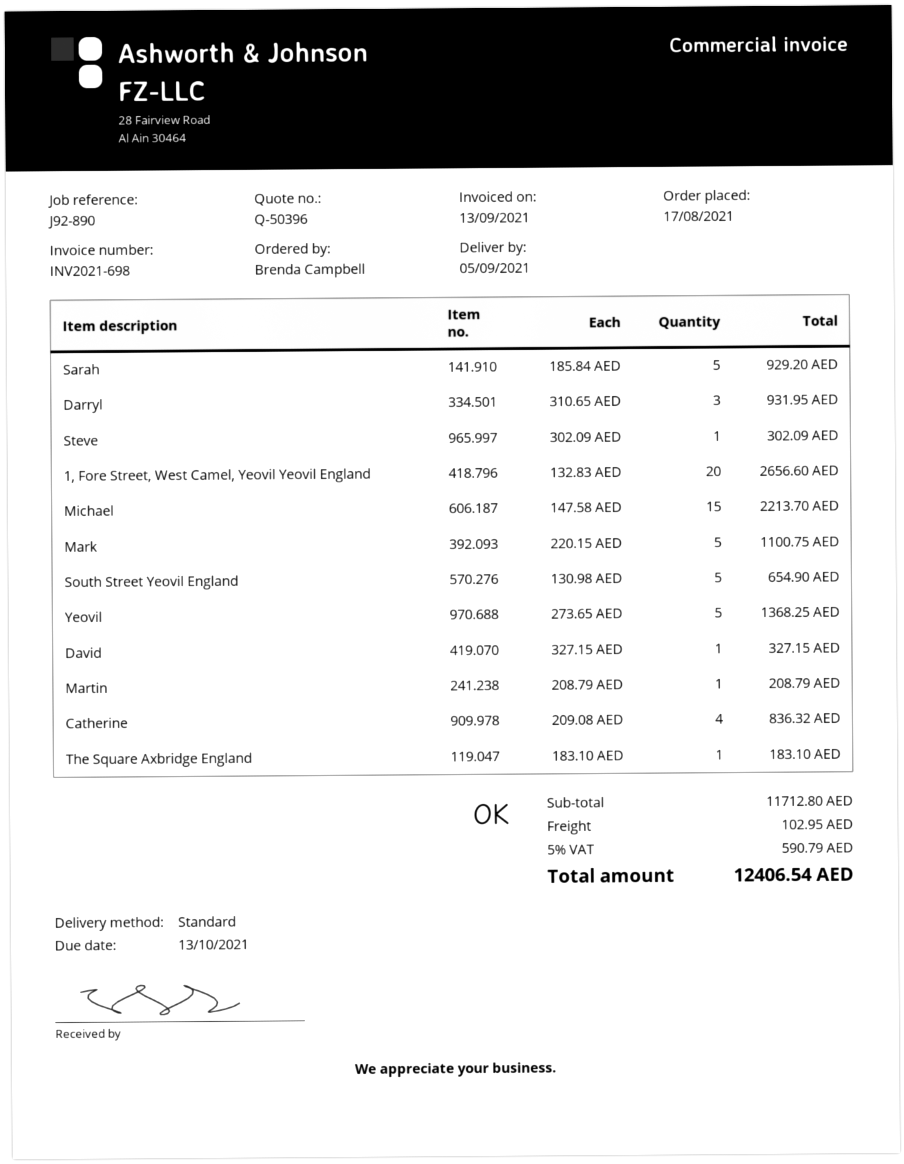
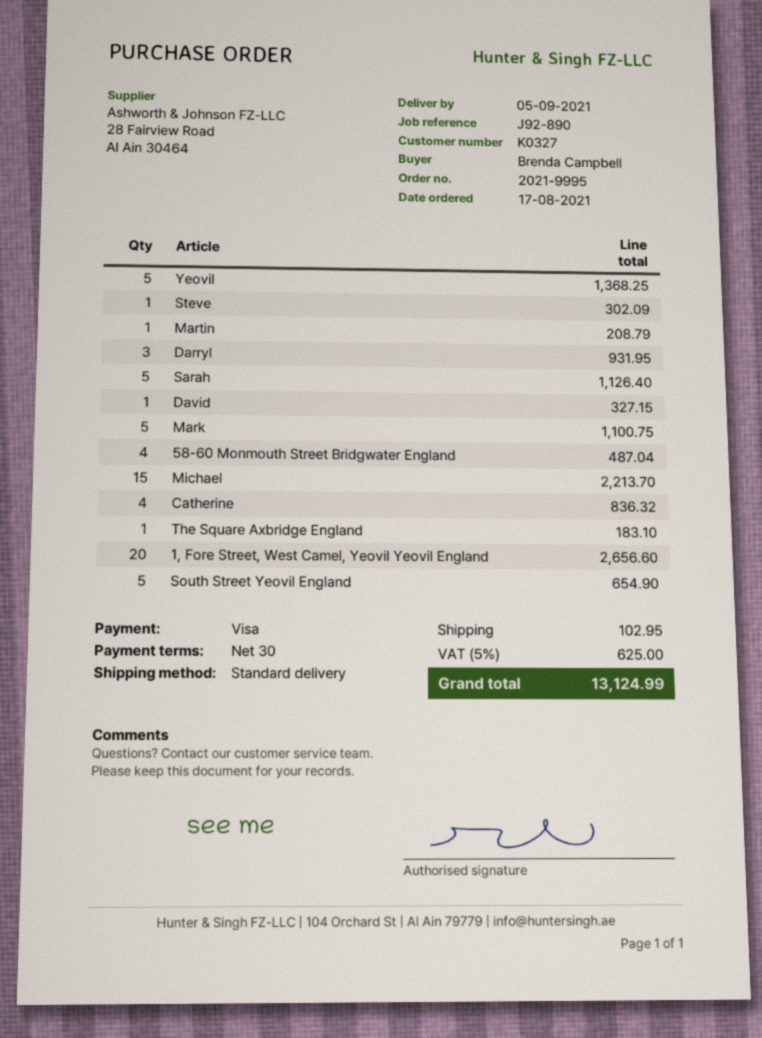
Sarah: 5 for 929.20 -> 5 for 1126.40
58-60 Monmouth Street Bridgwater England: none -> 4 for 487.04
tax: 5% = 590.79 -> 5% = 625.00
total: 12406.54 -> 13124.99

